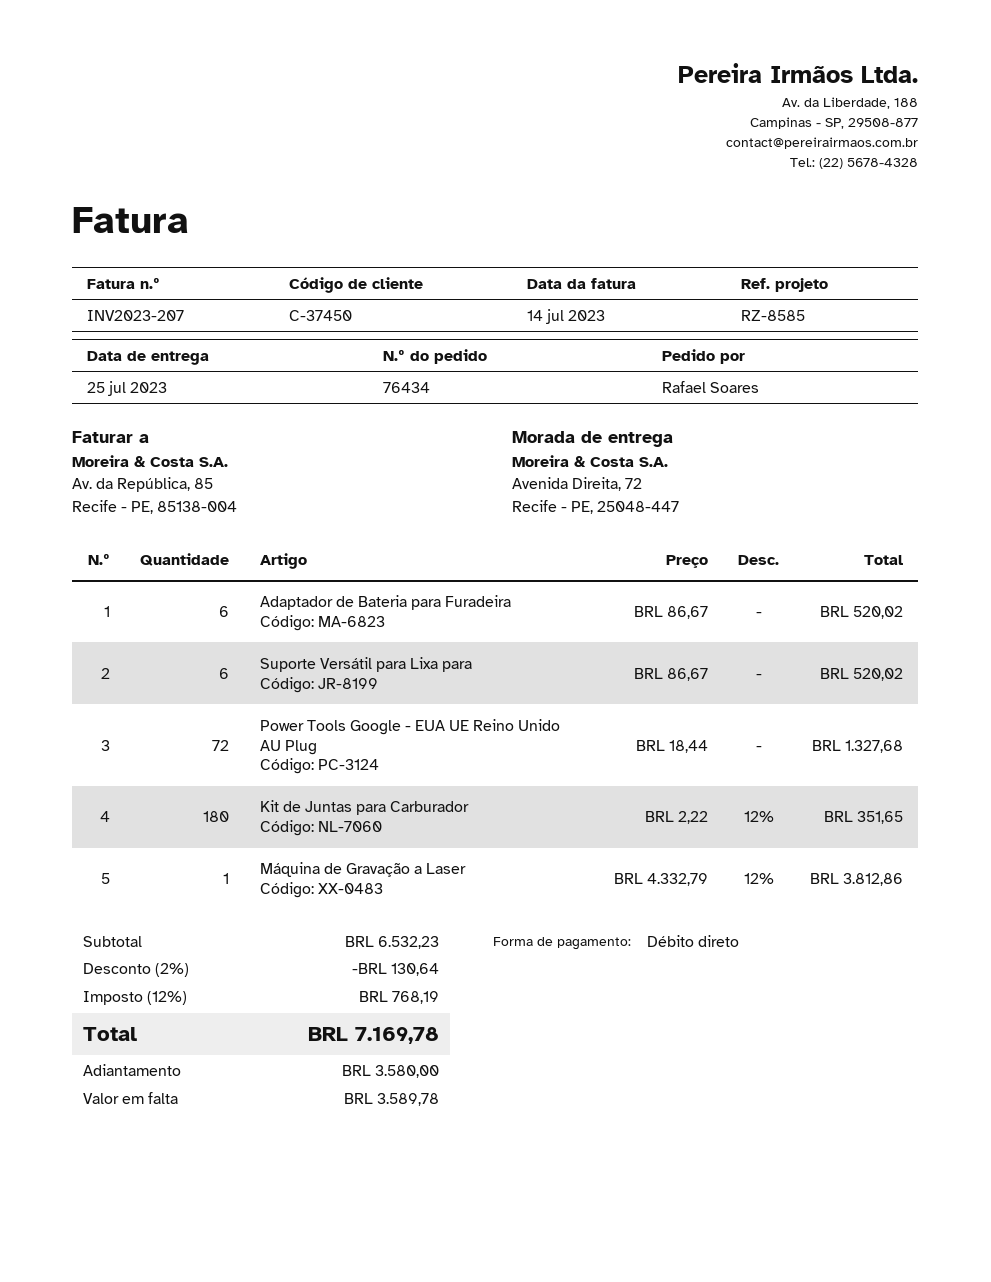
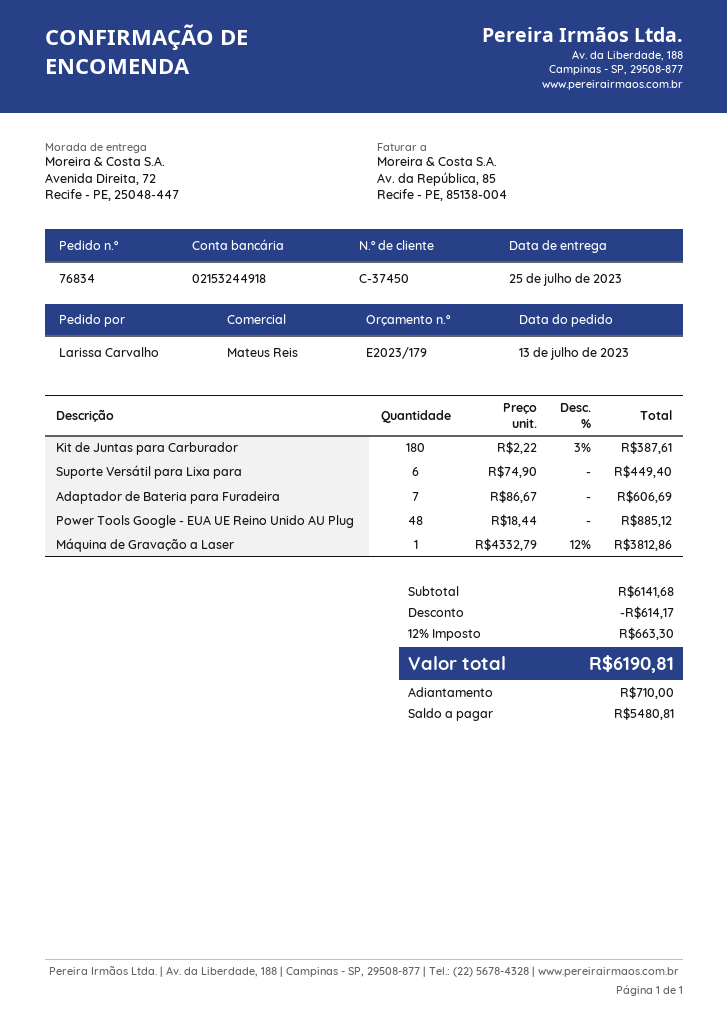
order number: 76434 -> 76834
ordered by: Rafael Soares -> Larissa Carvalho
Adaptador de Bateria para Furadeira: 6 x 86.67 = 520.02 -> 7 x 86.67 = 606.69
Suporte Versátil para Lixa para: 6 x 86.67 = 520.02 -> 6 x 74.90 = 449.40
Power Tools Google - EUA UE Reino Unido AU Plug: 72 x 18.44 = 1327.68 -> 48 x 18.44 = 885.12
Kit de Juntas para Carburador: 180 x 2.22 - 12% = 351.65 -> 180 x 2.22 - 3% = 387.61
subtotal: 6532.23 -> 6141.68
discount: 130.64 -> 614.17
tax: 12% = 768.19 -> 12% = 663.30
total: 7169.78 -> 6190.81
deposit: 3580.00 -> 710.00
balance: 3589.78 -> 5480.81

